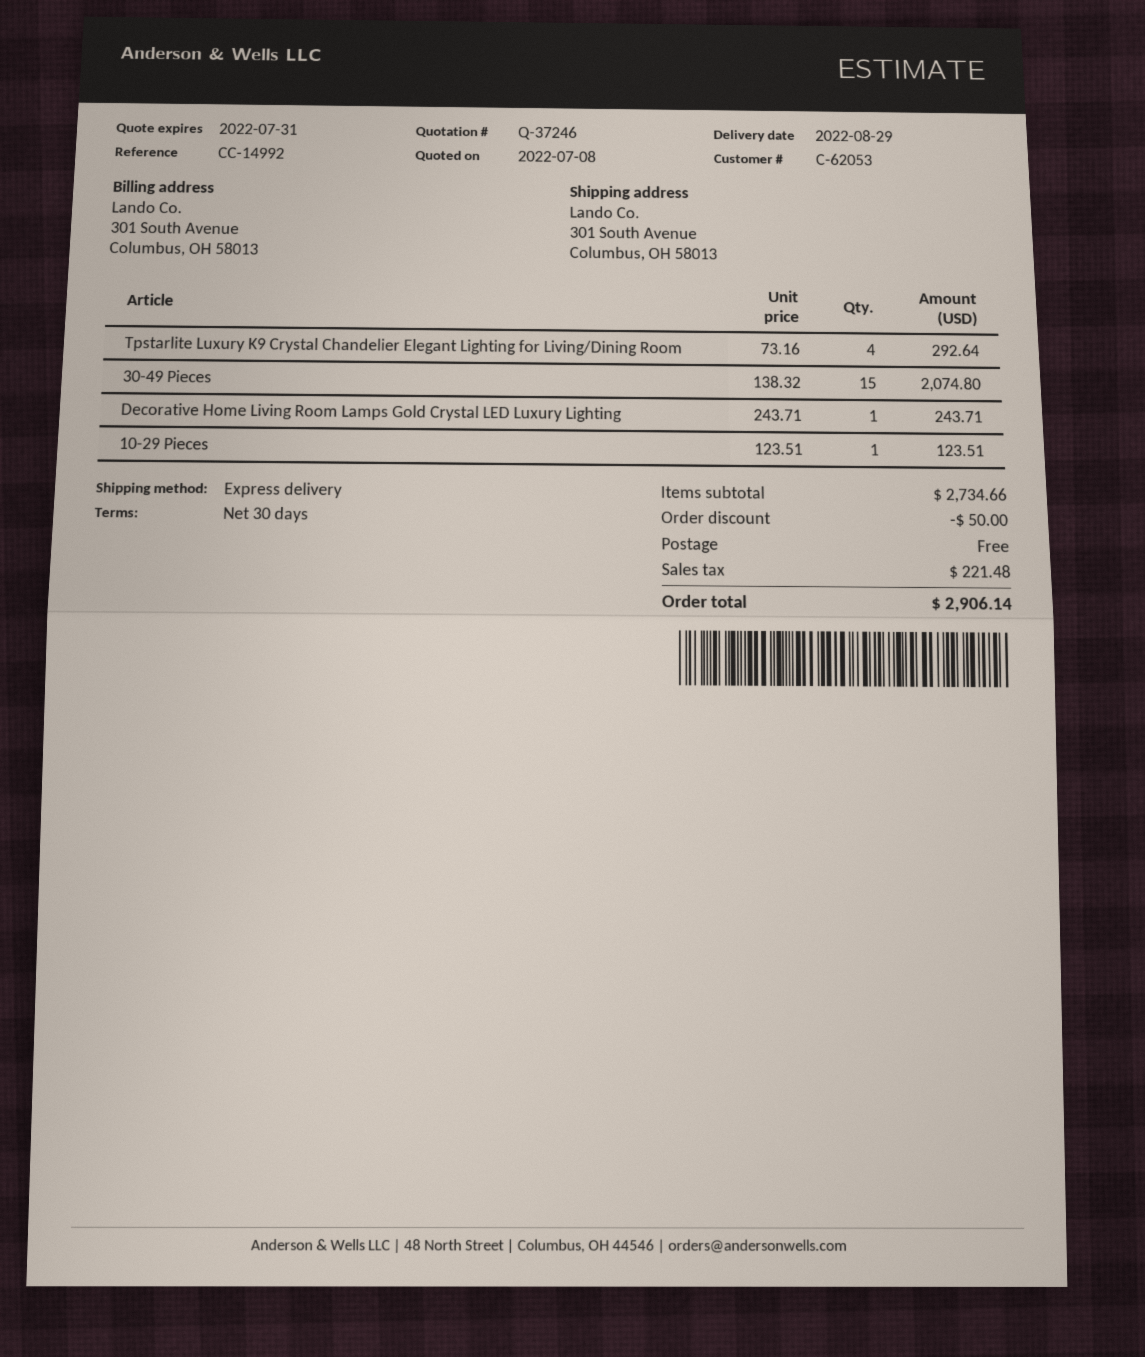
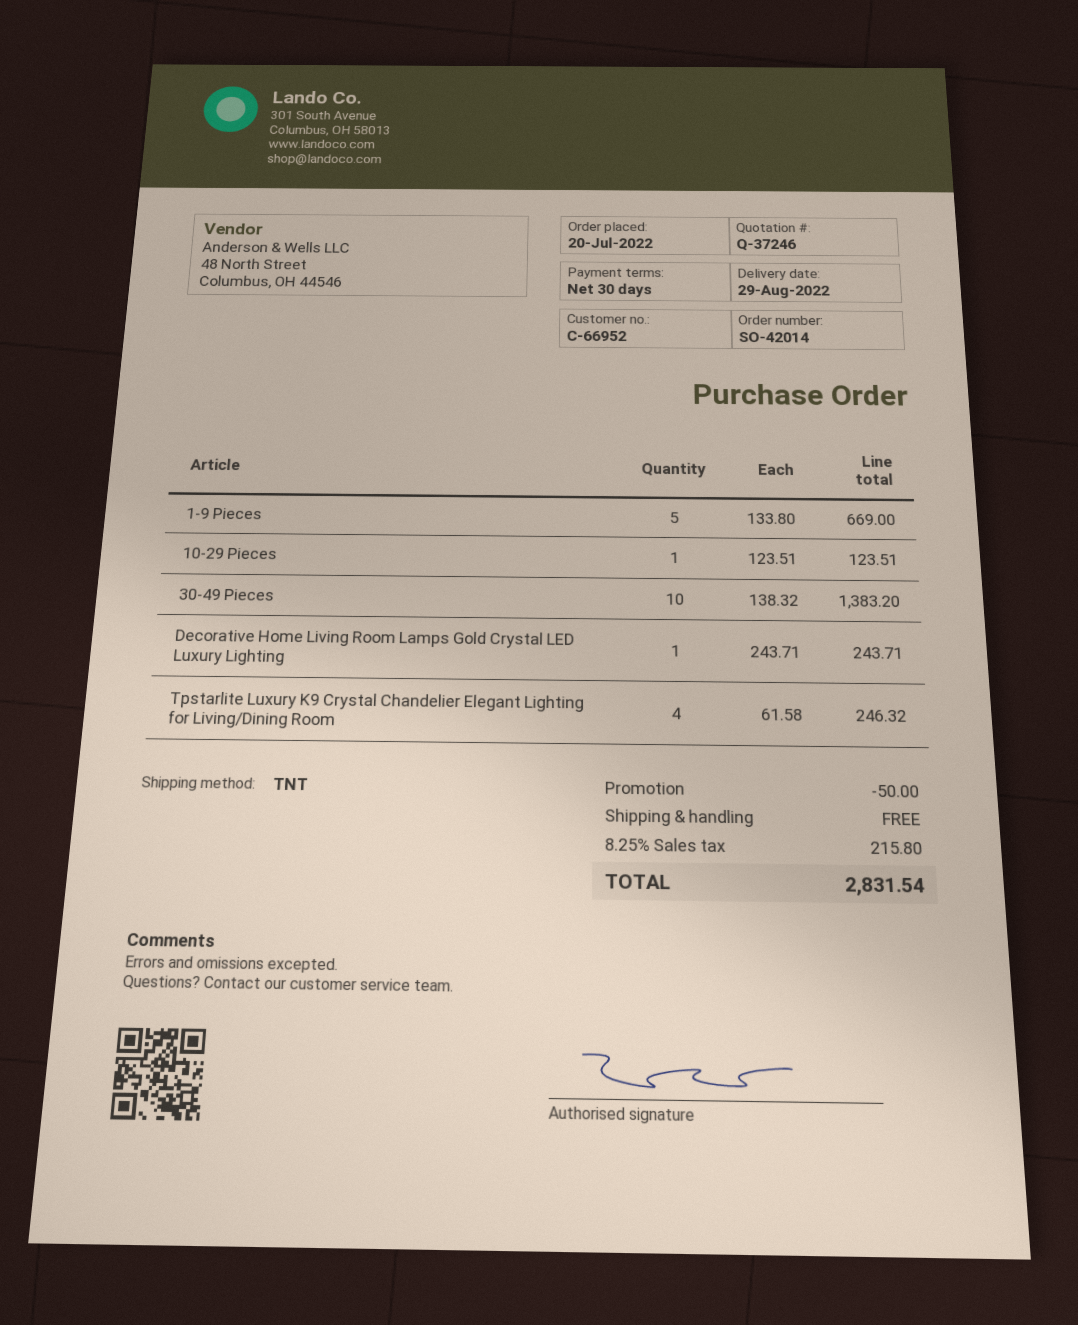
customer number: C-62053 -> C-66952
shipping method: express -> TNT
Tpstarlite Luxury K9 Crystal Chandelier Elegant Lighting for Living/Dining Room: 4 x 73.16 = 292.64 -> 4 x 61.58 = 246.32
30-49 Pieces: 15 x 138.32 = 2074.80 -> 10 x 138.32 = 1383.20
1-9 Pieces: none -> 5 x 133.80 = 669.00
tax: 221.48 -> 215.80
total: 2906.14 -> 2831.54

